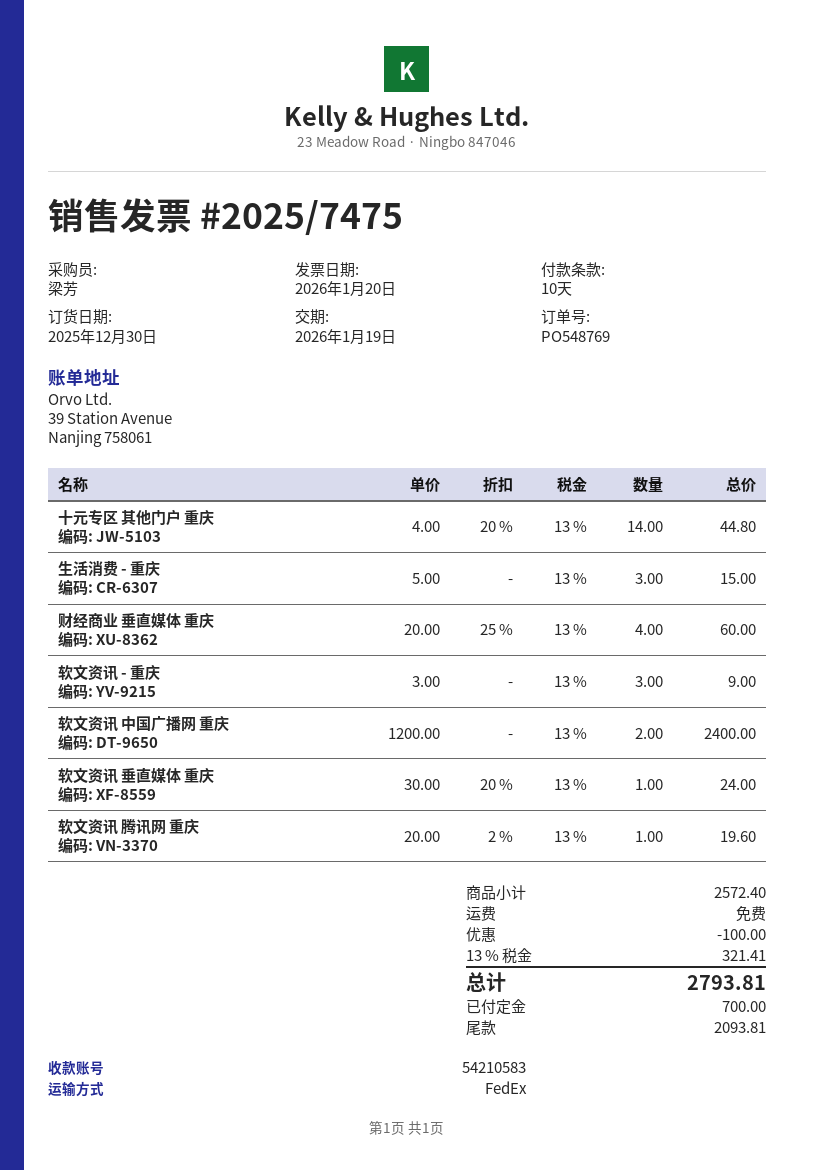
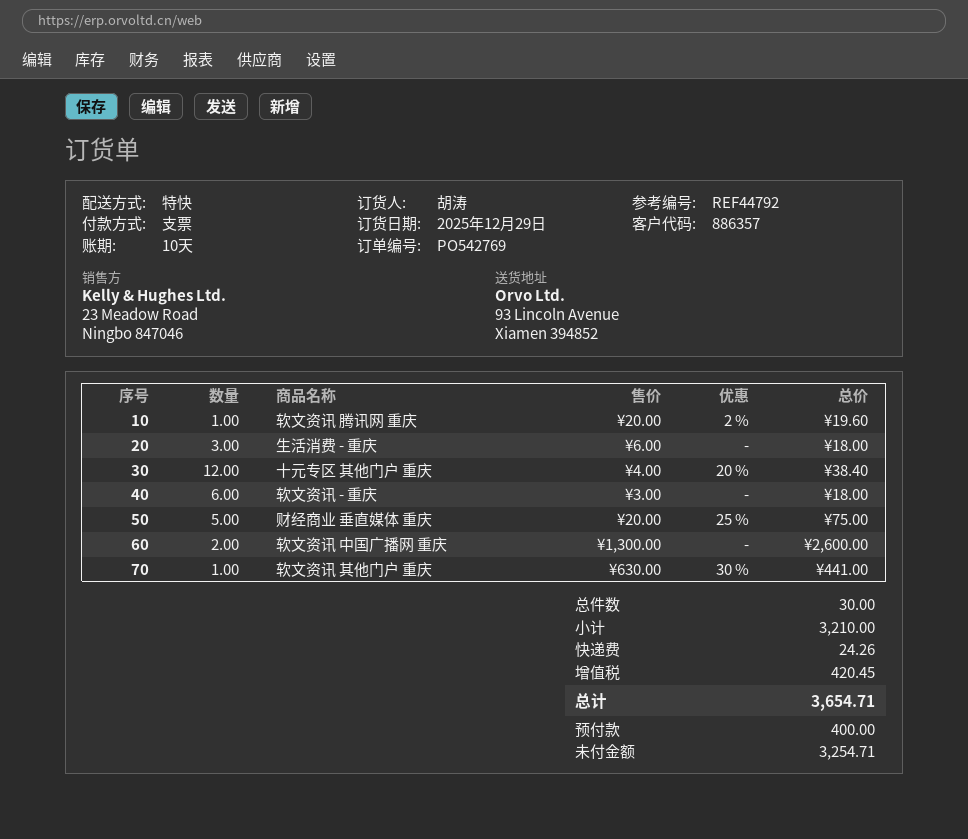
order number: PO548769 -> PO542769
order date: 2025-12-30 -> 2025-12-29
ordered by: 梁芳 -> 胡涛
shipping method: FedEx -> express
十元专区 其他门户 重庆: 14 x 4.00 - 20% = 44.80 -> 12 x 4.00 - 20% = 38.40
生活消费 - 重庆: 3 x 5.00 = 15.00 -> 3 x 6.00 = 18.00
财经商业 垂直媒体 重庆: 4 x 20.00 - 25% = 60.00 -> 5 x 20.00 - 25% = 75.00
软文资讯 - 重庆: 3 x 3.00 = 9.00 -> 6 x 3.00 = 18.00
软文资讯 中国广播网 重庆: 2 x 1200.00 = 2400.00 -> 2 x 1300.00 = 2600.00
软文资讯 垂直媒体 重庆: 1 x 30.00 - 20% = 24.00 -> none
软文资讯 其他门户 重庆: none -> 1 x 630.00 - 30% = 441.00
subtotal: 2572.40 -> 3210.00
discount: 100.00 -> none
shipping: 0.00 -> 24.26
tax: 321.41 -> 420.45
total: 2793.81 -> 3654.71
deposit: 700.00 -> 400.00
balance: 2093.81 -> 3254.71

